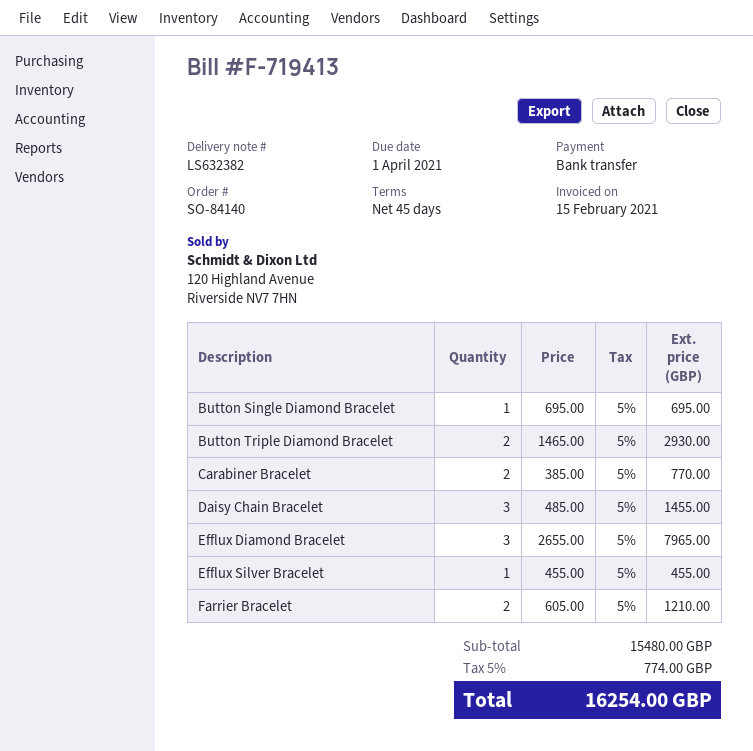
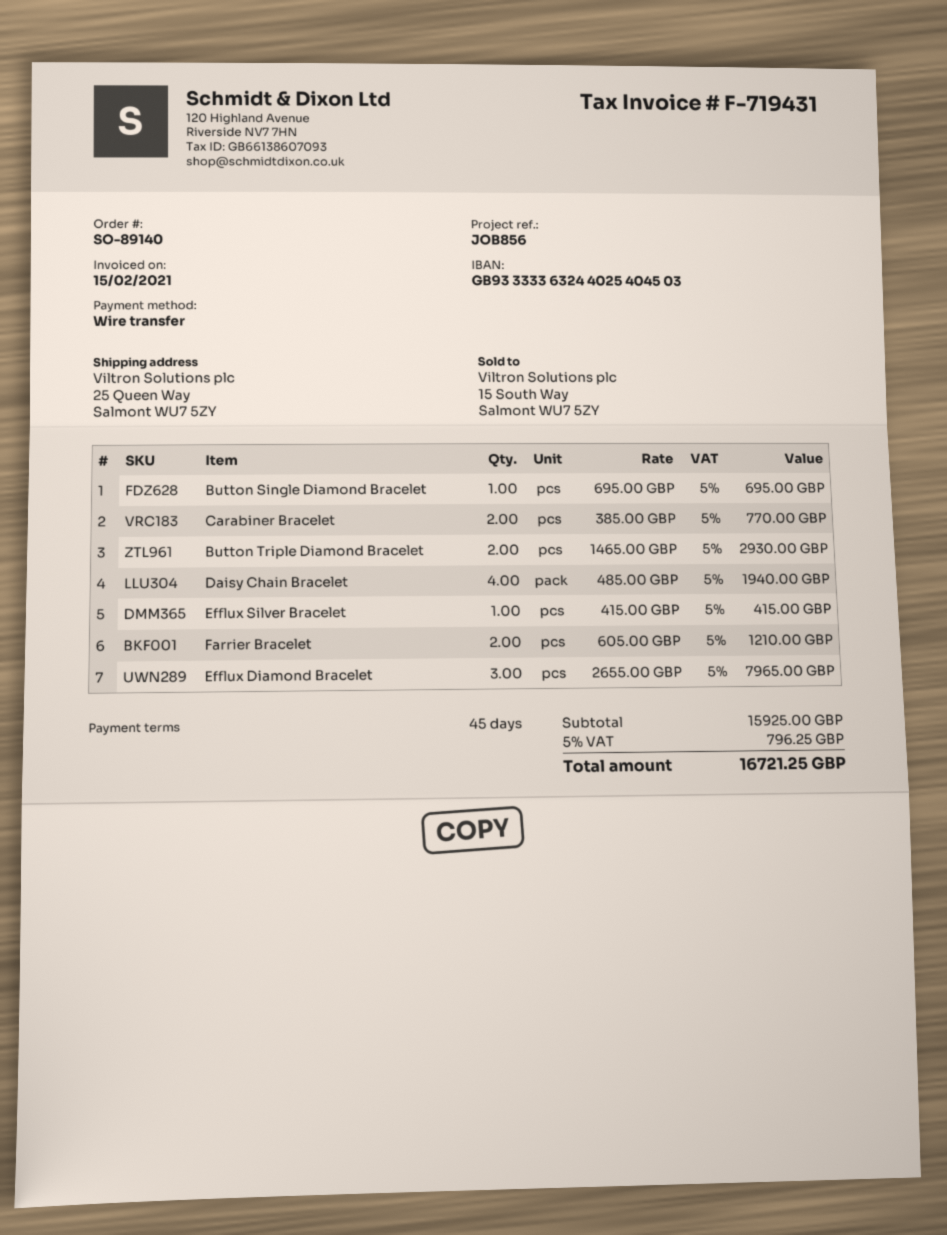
order number: SO-84140 -> SO-89140
invoice number: F-719413 -> F-719431
Daisy Chain Bracelet: 3 x 485.00 = 1455.00 -> 4 x 485.00 = 1940.00
Efflux Silver Bracelet: 1 x 455.00 = 455.00 -> 1 x 415.00 = 415.00
subtotal: 15480.00 -> 15925.00
tax: 5% = 774.00 -> 5% = 796.25
total: 16254.00 -> 16721.25

